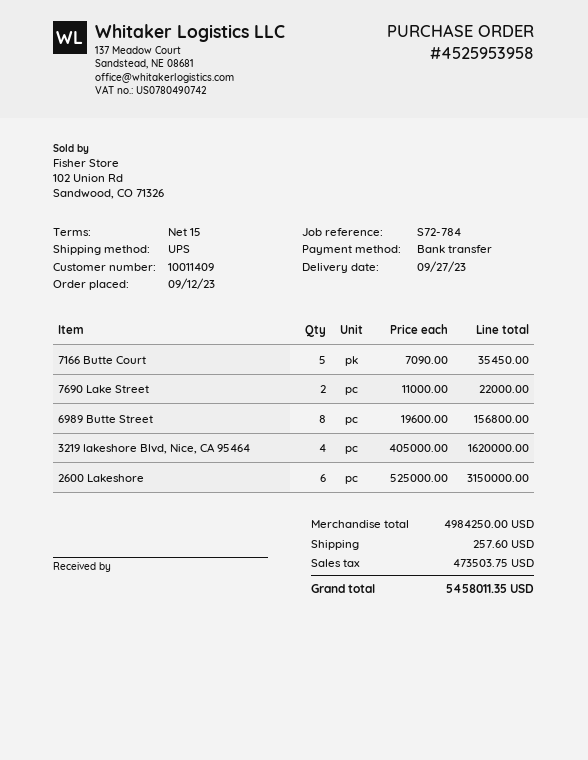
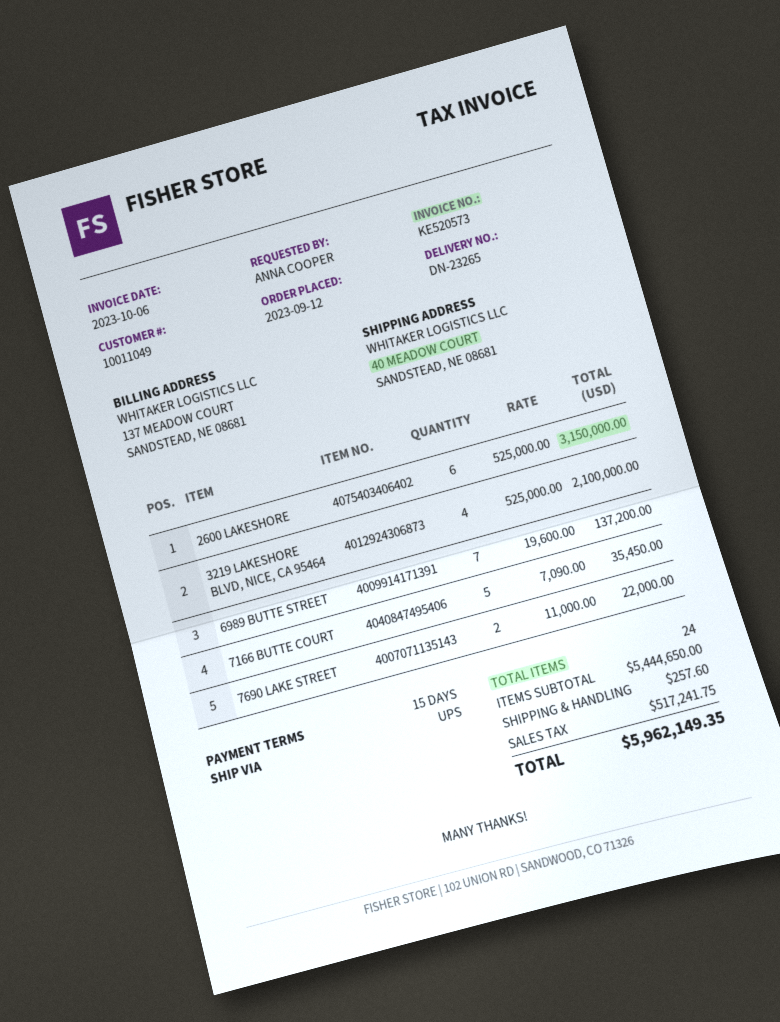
customer number: 10011409 -> 10011049
6989 Butte Street: 8 x 19600.00 = 156800.00 -> 7 x 19600.00 = 137200.00
3219 lakeshore Blvd, Nice, CA 95464: 4 x 405000.00 = 1620000.00 -> 4 x 525000.00 = 2100000.00
subtotal: 4984250.00 -> 5444650.00
tax: 473503.75 -> 517241.75
total: 5458011.35 -> 5962149.35

